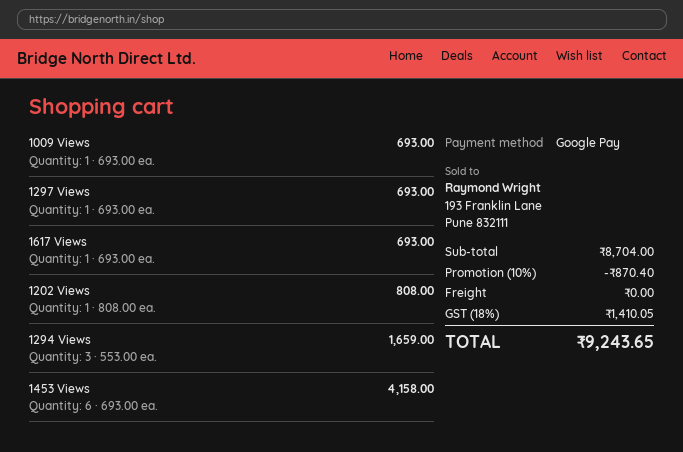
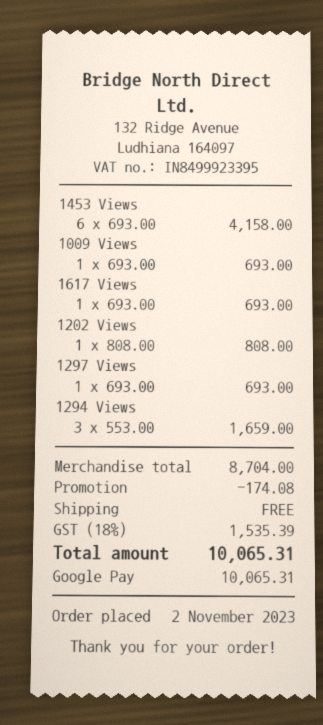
discount: 870.40 -> 174.08
tax: 18% = 1410.05 -> 18% = 1535.39
total: 9243.65 -> 10065.31

